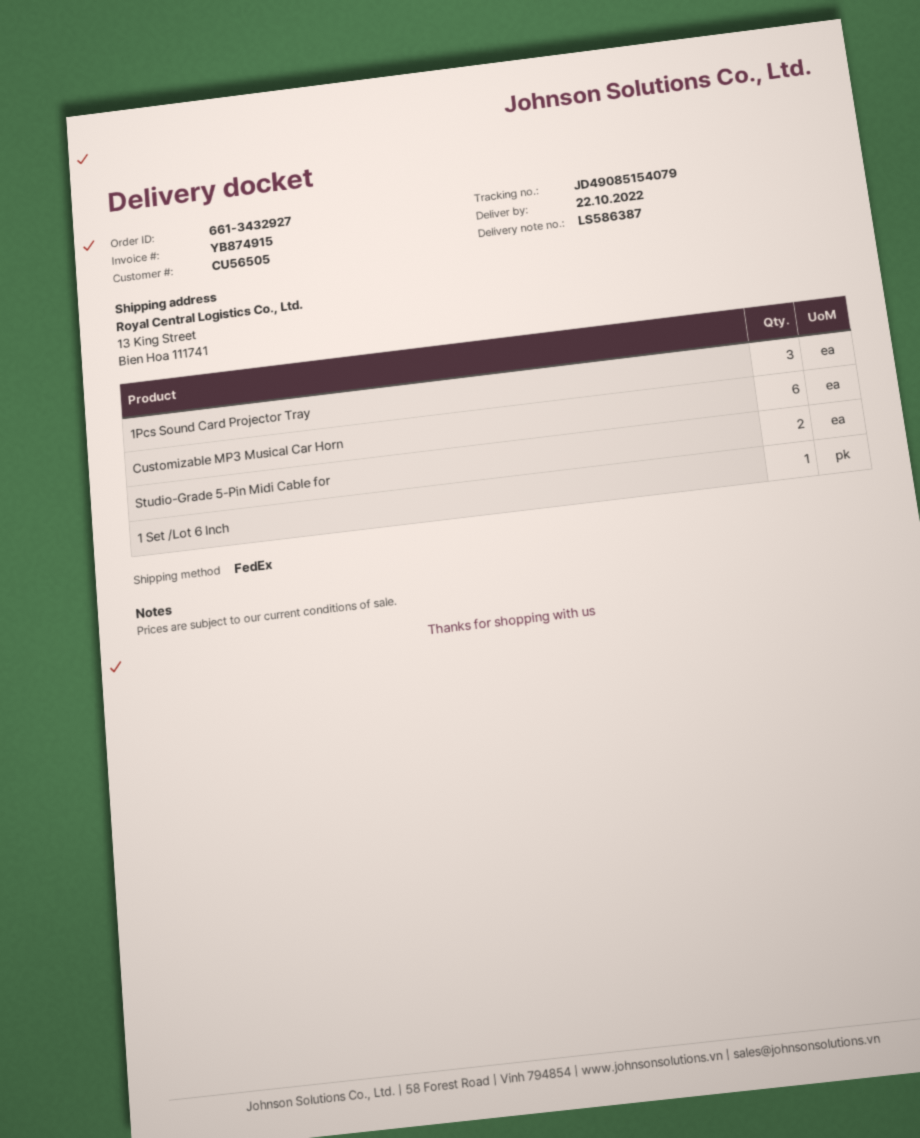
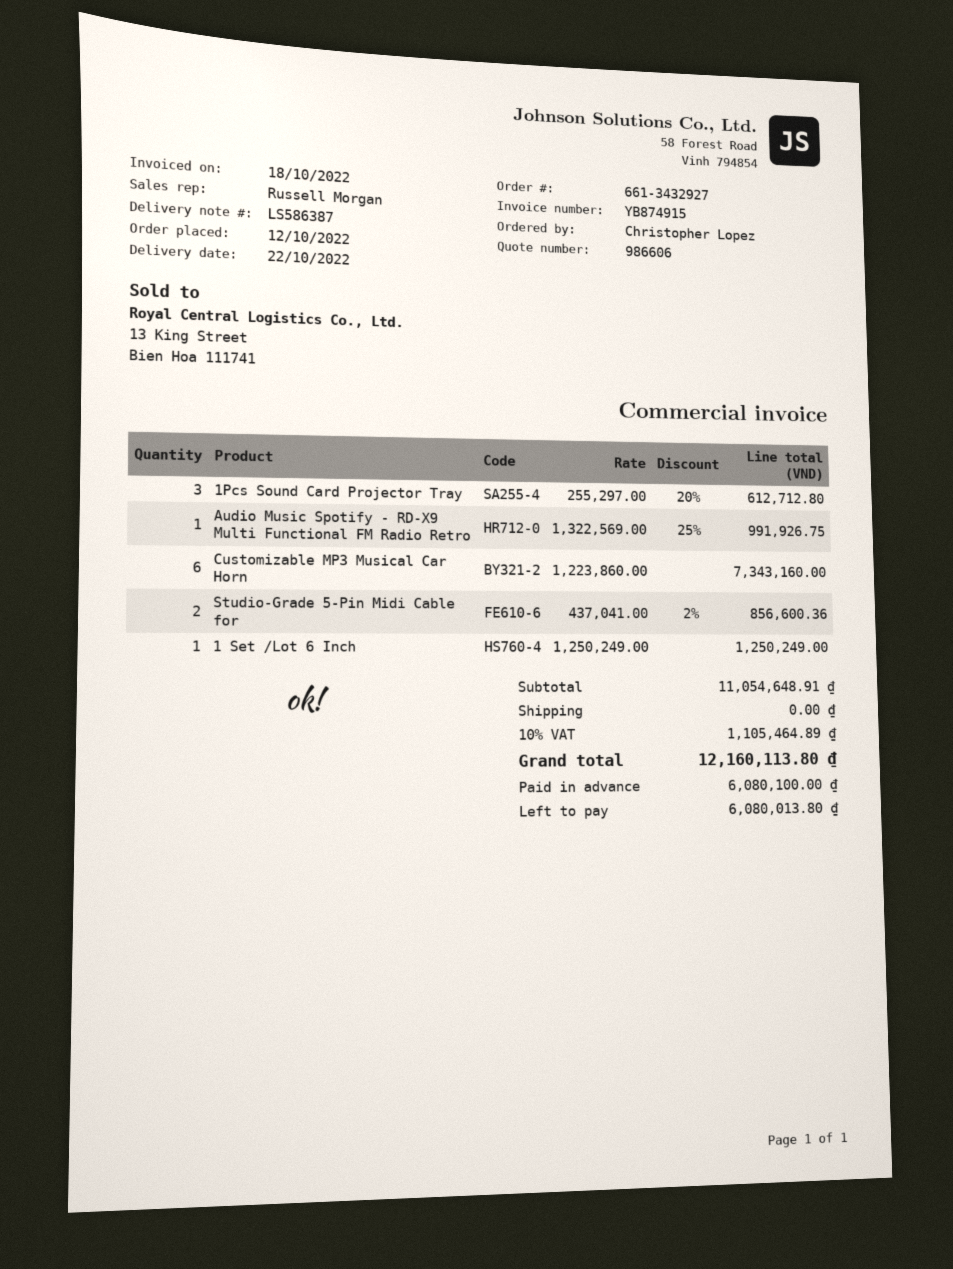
Audio Music Spotify - RD-X9 Multi Functional FM Radio Retro: none -> 1

